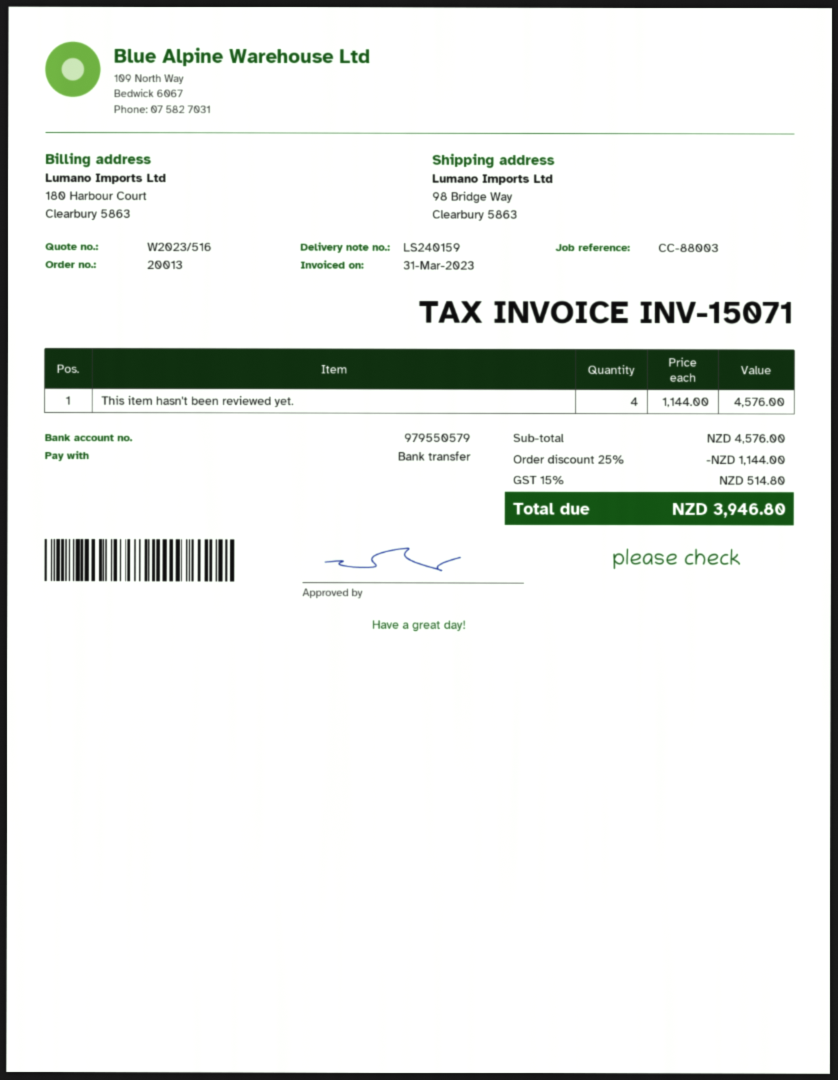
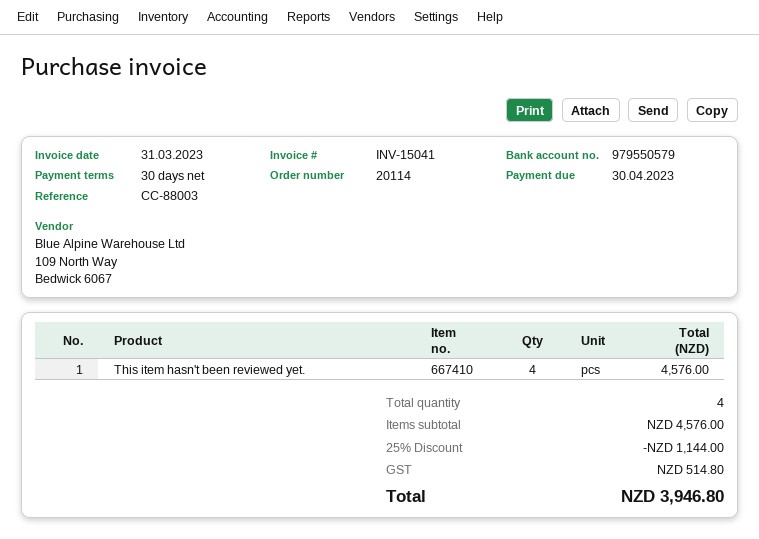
order number: 20013 -> 20114
invoice number: INV-15071 -> INV-15041

